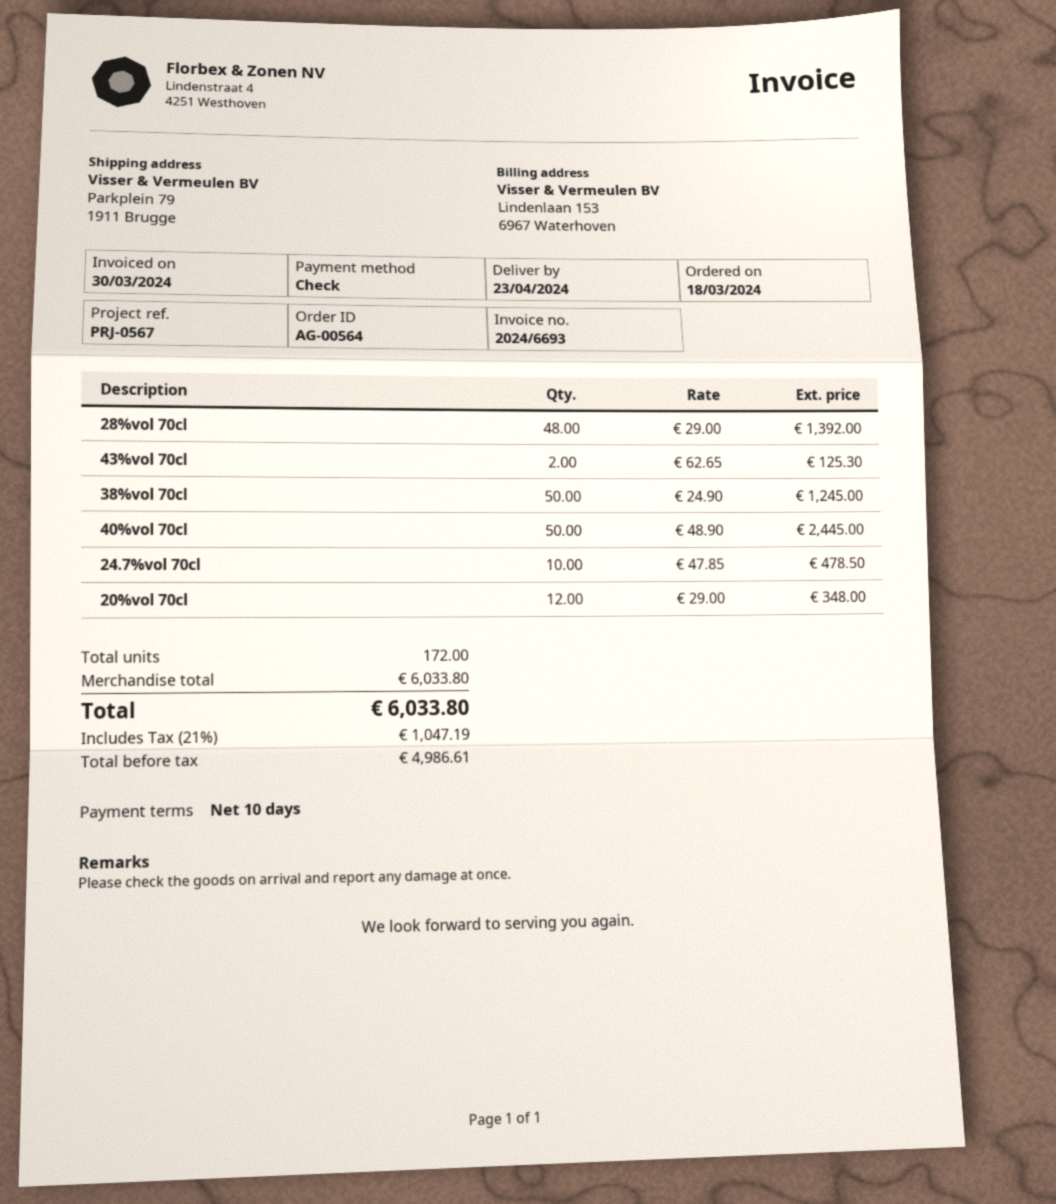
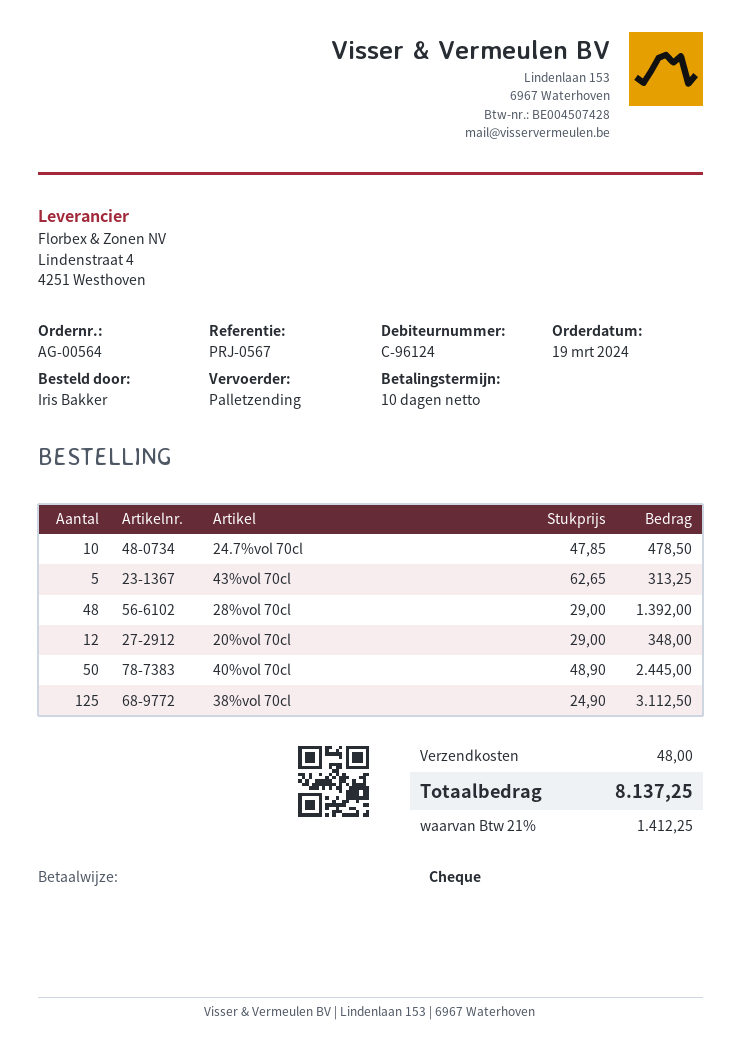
order date: 2024-03-18 -> 2024-03-19
43%vol 70cl: 2 x 62.65 = 125.30 -> 5 x 62.65 = 313.25
38%vol 70cl: 50 x 24.90 = 1245.00 -> 125 x 24.90 = 3112.50
shipping: none -> 48.00
tax: 21% = 1047.19 -> 21% = 1412.25
total: 6033.80 -> 8137.25

